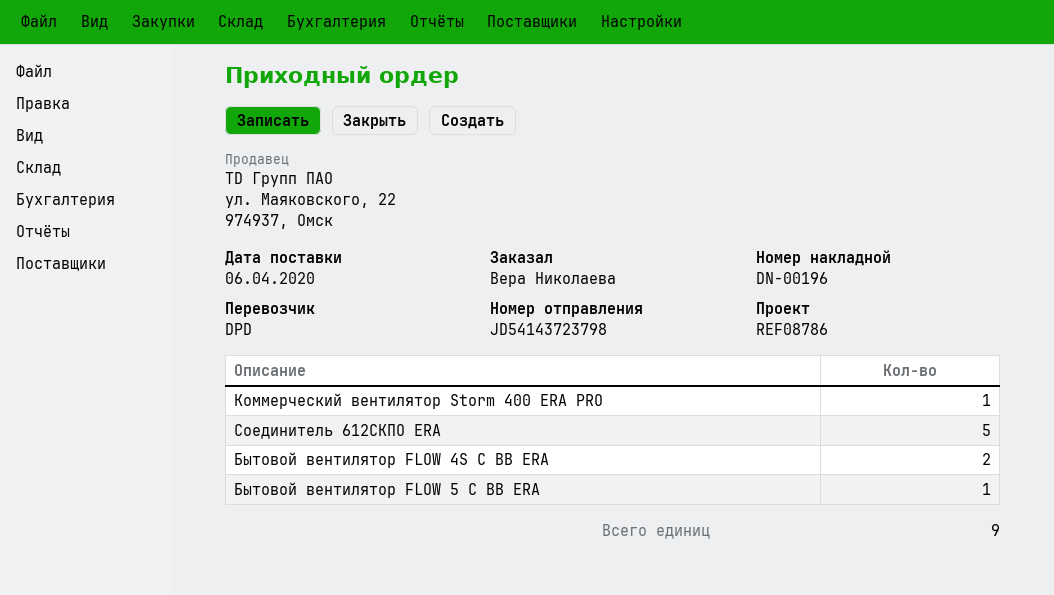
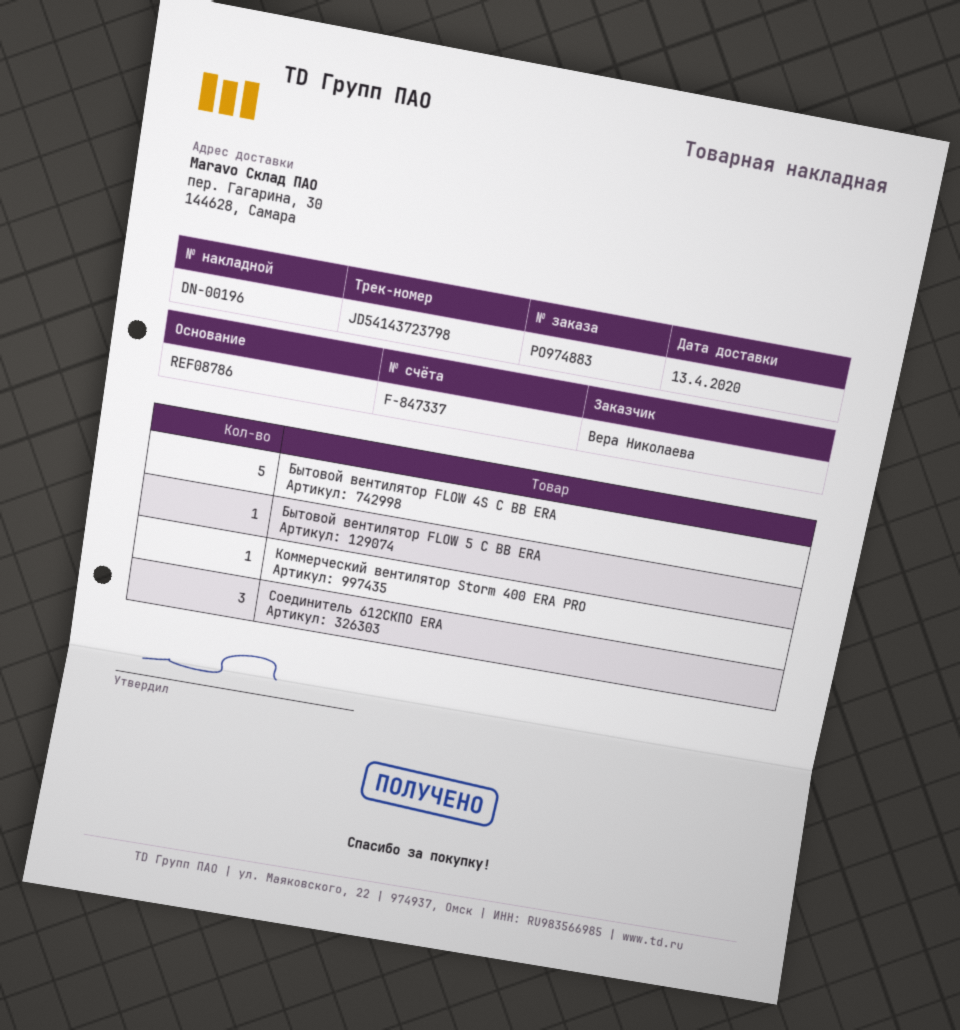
delivery date: 2020-04-06 -> 2020-04-13
Соединитель 612СКПО ERA: 5 -> 3
Бытовой вентилятор FLOW 4S C BB ERA: 2 -> 5

